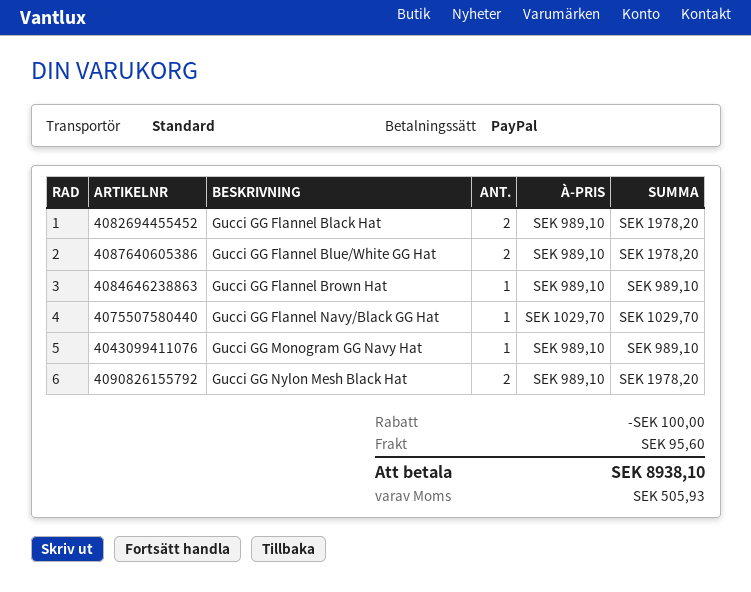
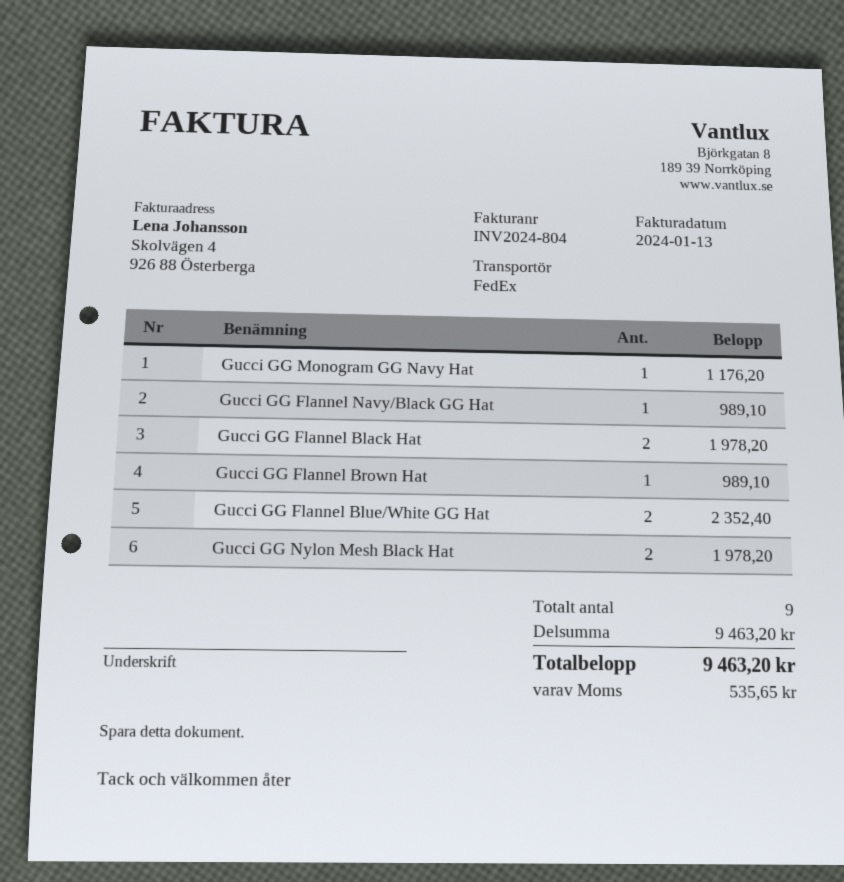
shipping method: standard -> FedEx
Gucci GG Flannel Blue/White GG Hat: 2 for 1978.20 -> 2 for 2352.40
Gucci GG Flannel Navy/Black GG Hat: 1 for 1029.70 -> 1 for 989.10
Gucci GG Monogram GG Navy Hat: 1 for 989.10 -> 1 for 1176.20
discount: 100.00 -> none
shipping: 95.60 -> none
tax: 505.93 -> 535.65
total: 8938.10 -> 9463.20

